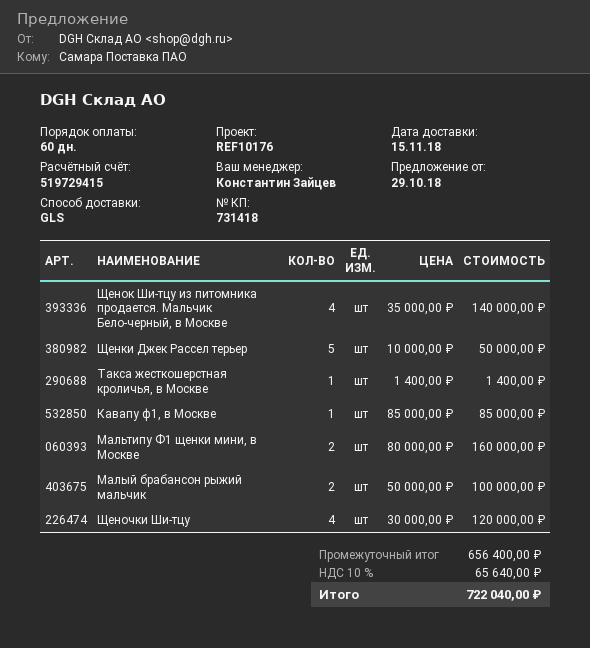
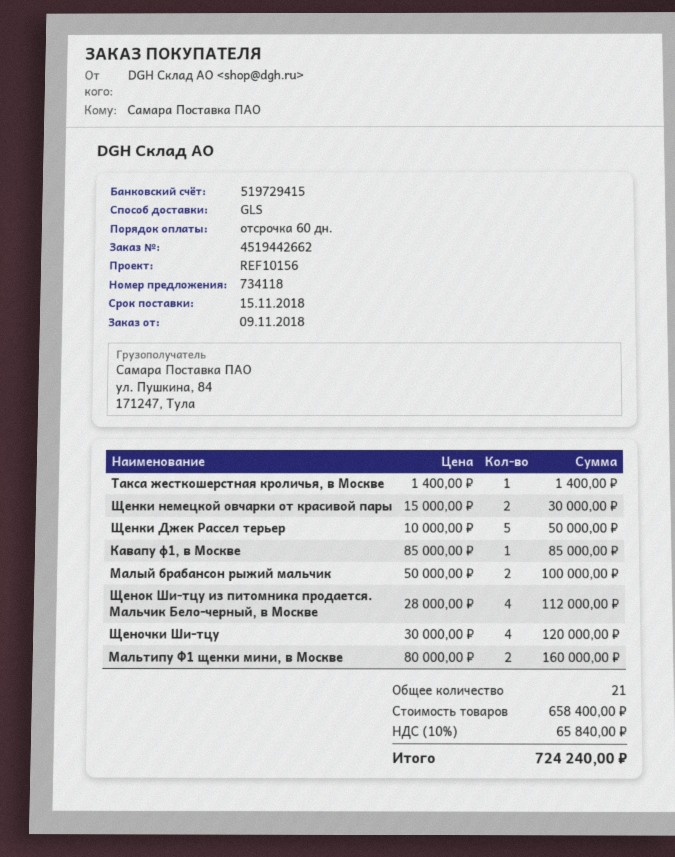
quote number: 731418 -> 734118
reference: REF10176 -> REF10156
Щенок Ши-тцу из питомника продается. Мальчик Бело-черный, в Москве: 4 x 35000.00 = 140000.00 -> 4 x 28000.00 = 112000.00
Щенки немецкой овчарки от красивой пары: none -> 2 x 15000.00 = 30000.00
subtotal: 656400.00 -> 658400.00
tax: 10% = 65640.00 -> 10% = 65840.00
total: 722040.00 -> 724240.00

